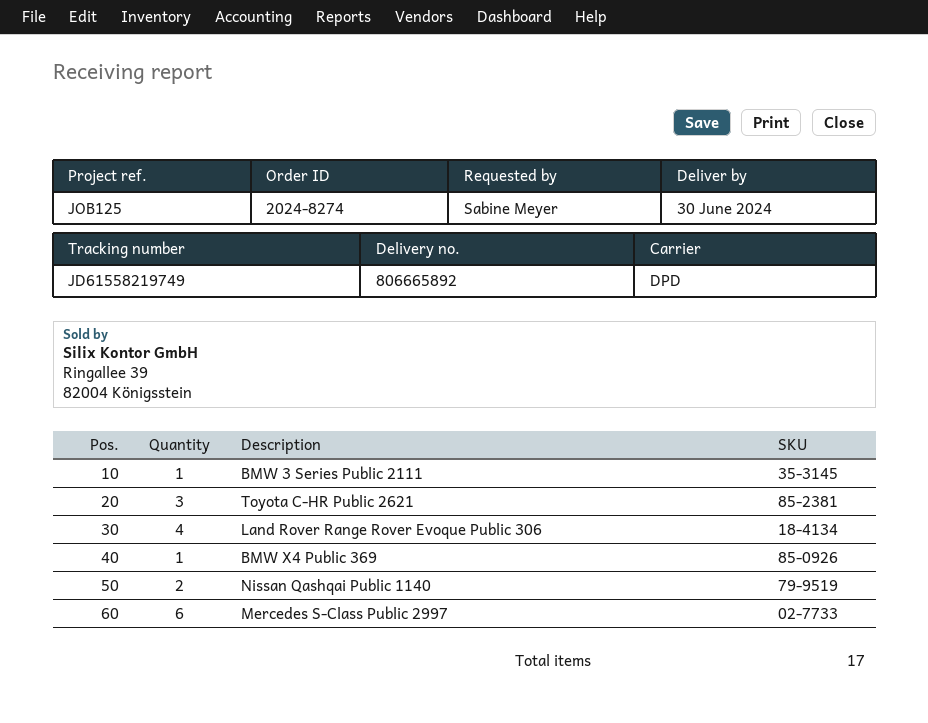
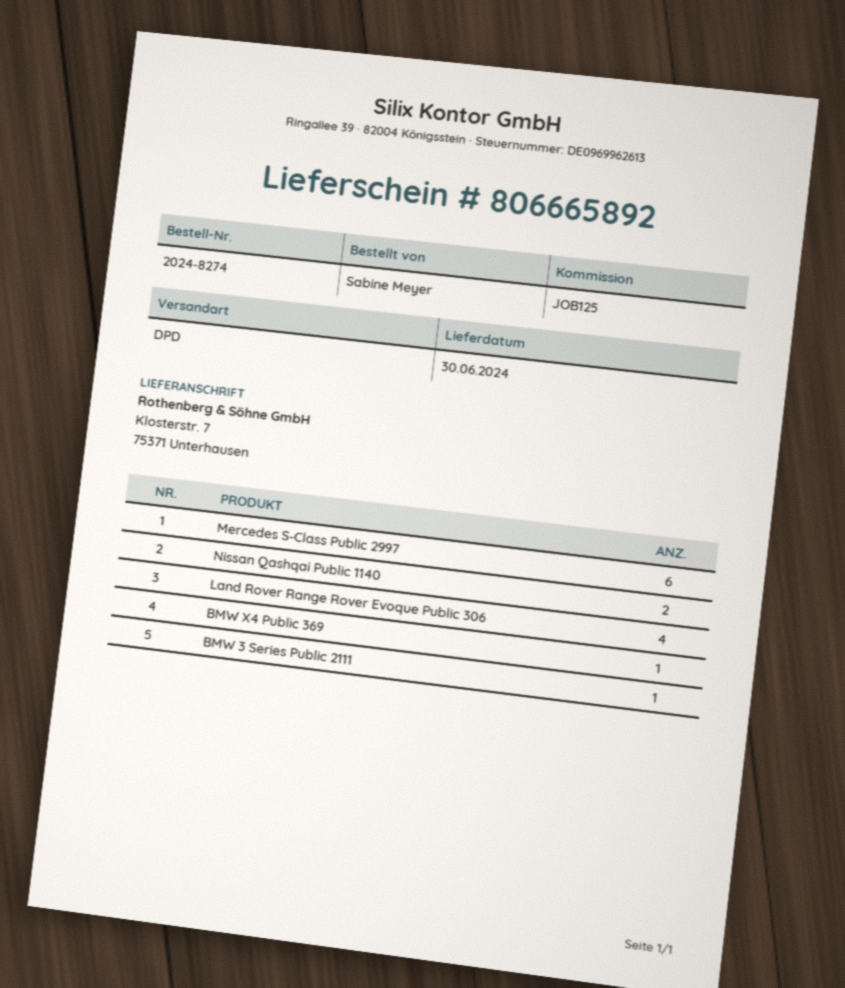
Toyota C-HR Public 2621: 3 -> none

